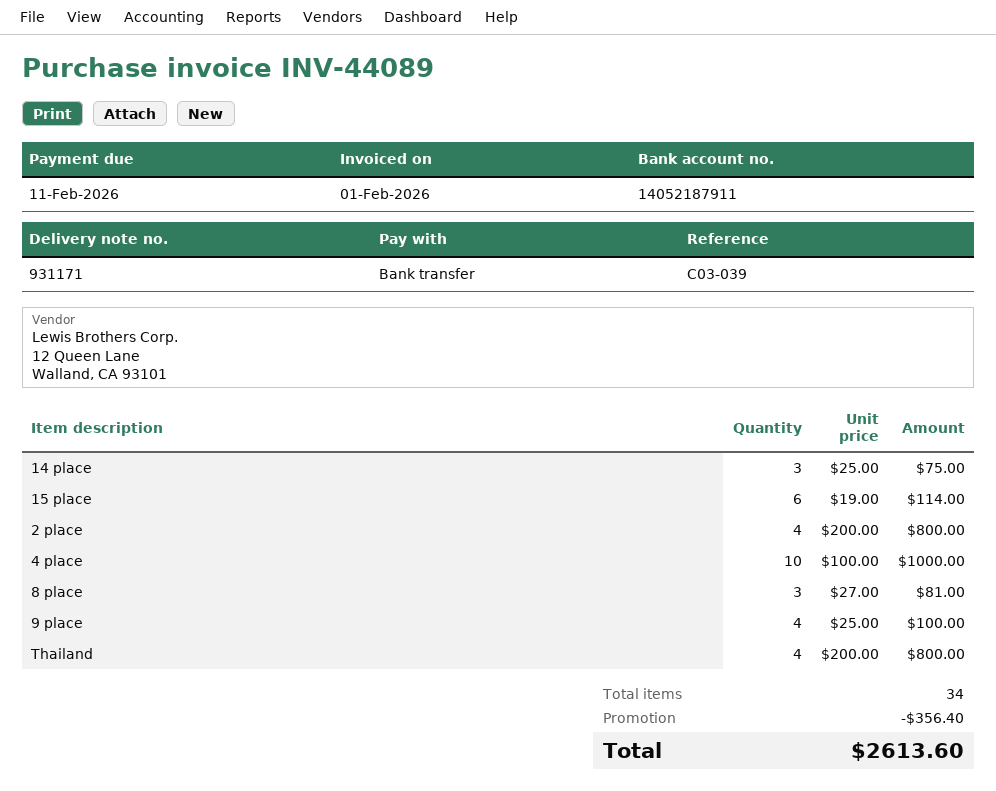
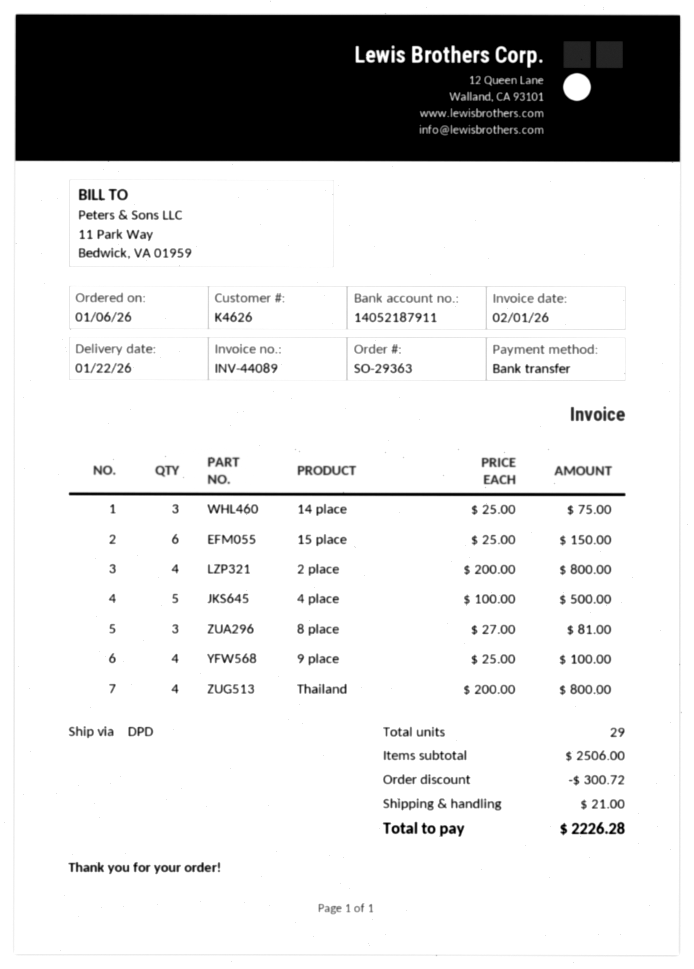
15 place: 6 x 19.00 = 114.00 -> 6 x 25.00 = 150.00
4 place: 10 x 100.00 = 1000.00 -> 5 x 100.00 = 500.00
total quantity: 34 -> 29
discount: 356.40 -> 300.72
shipping: none -> 21.00
total: 2613.60 -> 2226.28

